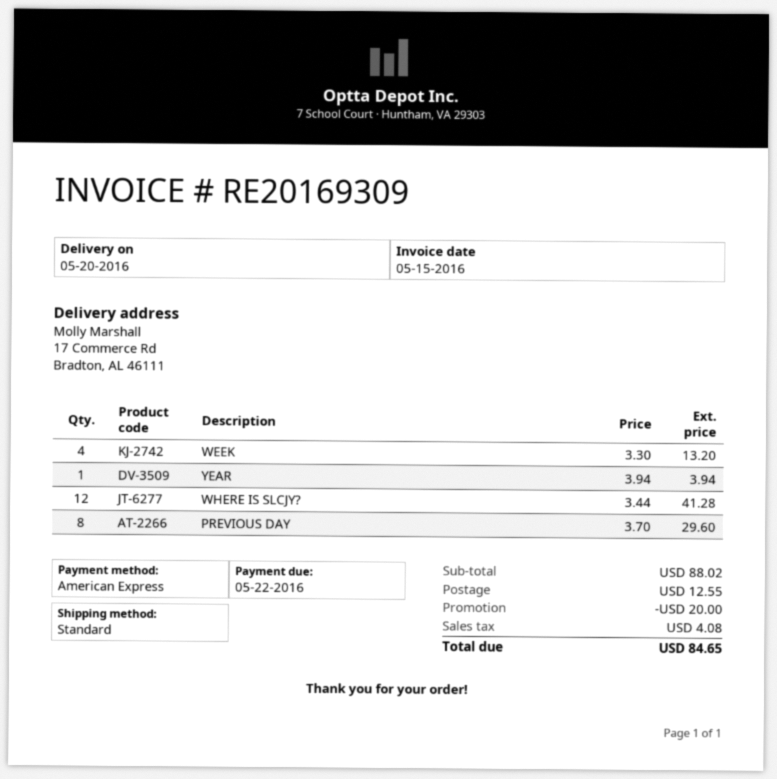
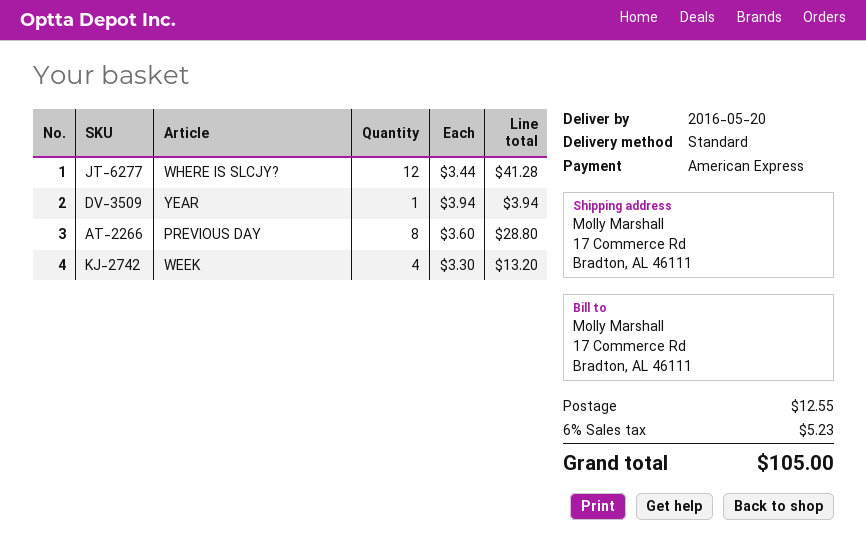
PREVIOUS DAY: 8 x 3.70 = 29.60 -> 8 x 3.60 = 28.80
discount: 20.00 -> none
tax: 4.08 -> 5.23
total: 84.65 -> 105.00

